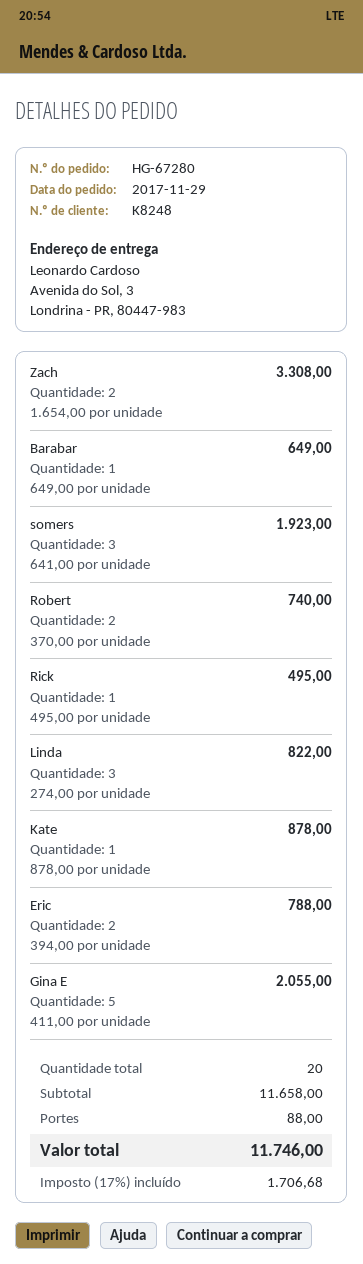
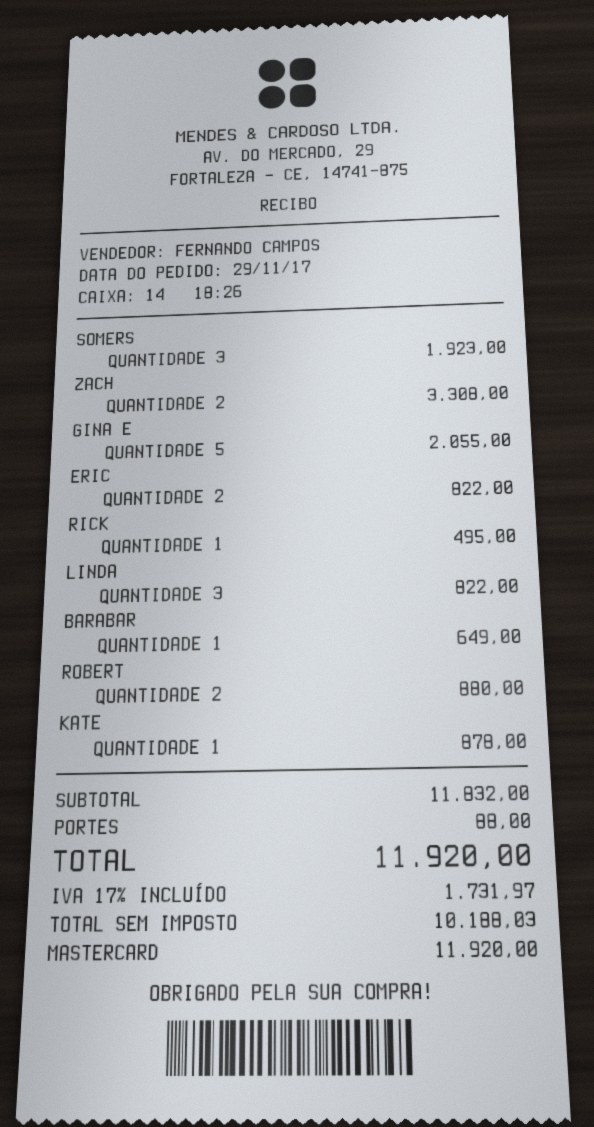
Robert: 2 for 740.00 -> 2 for 880.00
Eric: 2 for 788.00 -> 2 for 822.00
subtotal: 11658.00 -> 11832.00
tax: 17% = 1706.68 -> 17% = 1731.97
total: 11746.00 -> 11920.00

